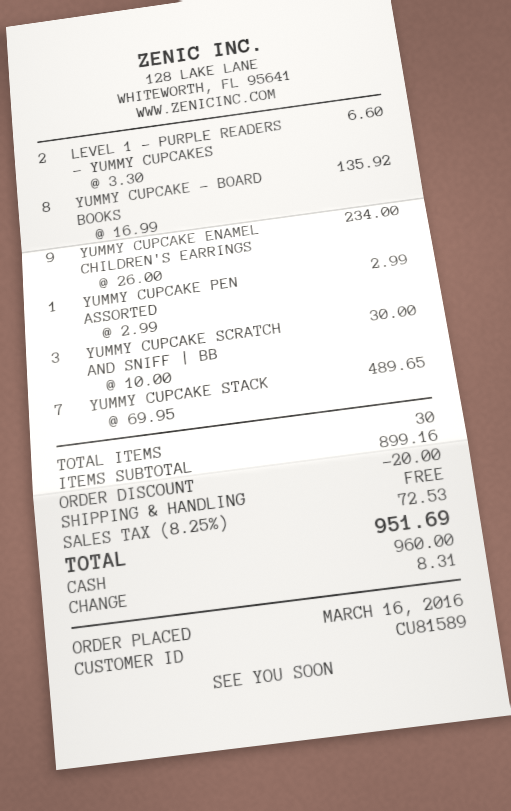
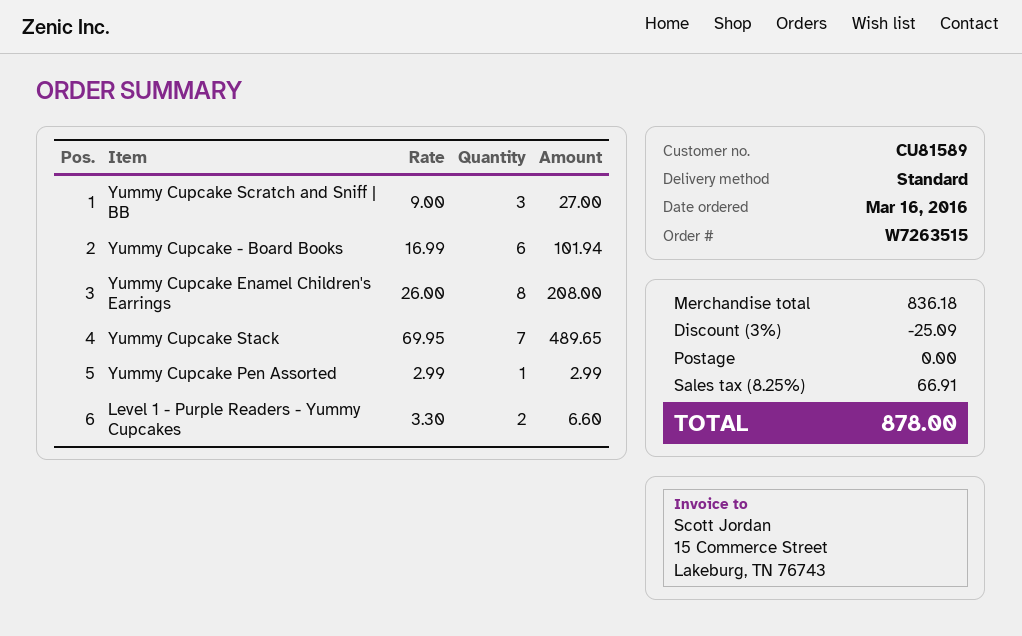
YUMMY CUPCAKE - BOARD BOOKS: 8 x 16.99 = 135.92 -> 6 x 16.99 = 101.94
YUMMY CUPCAKE ENAMEL CHILDREN'S EARRINGS: 9 x 26.00 = 234.00 -> 8 x 26.00 = 208.00
YUMMY CUPCAKE SCRATCH AND SNIFF | BB: 3 x 10.00 = 30.00 -> 3 x 9.00 = 27.00
subtotal: 899.16 -> 836.18
discount: 20.00 -> 25.09
tax: 8.25% = 72.53 -> 8.25% = 66.91
total: 951.69 -> 878.00

